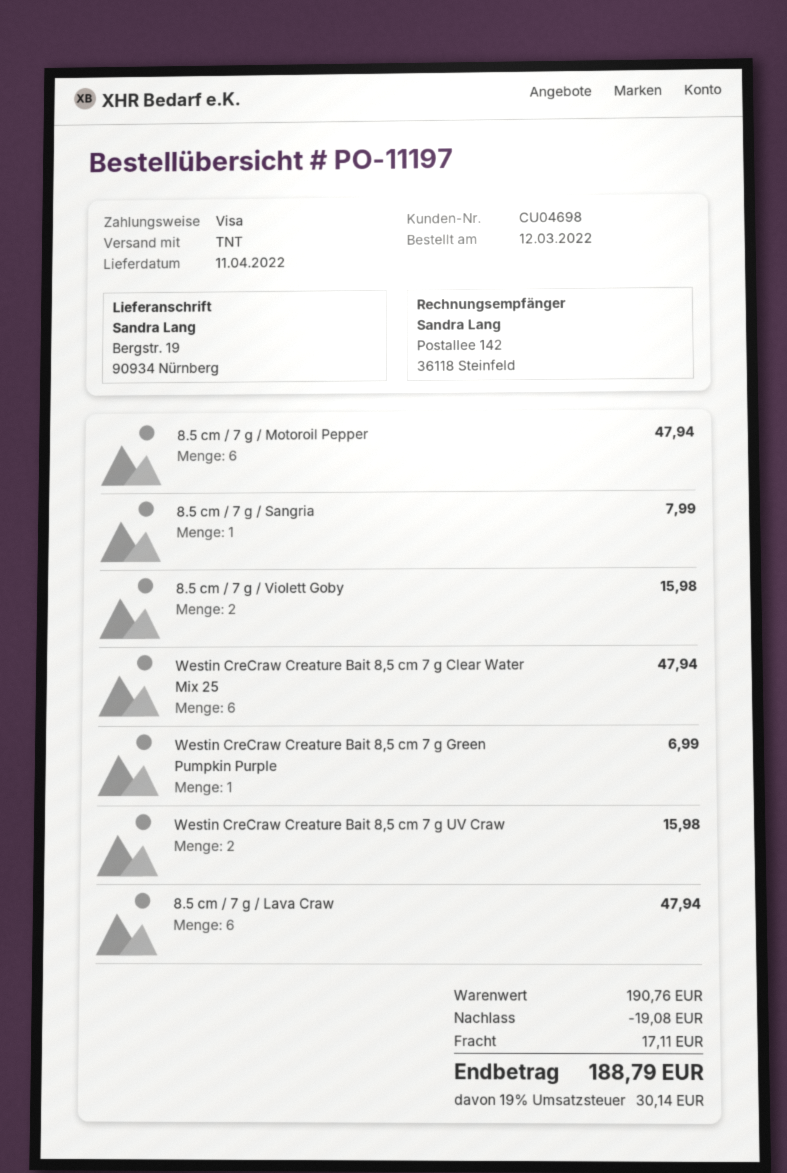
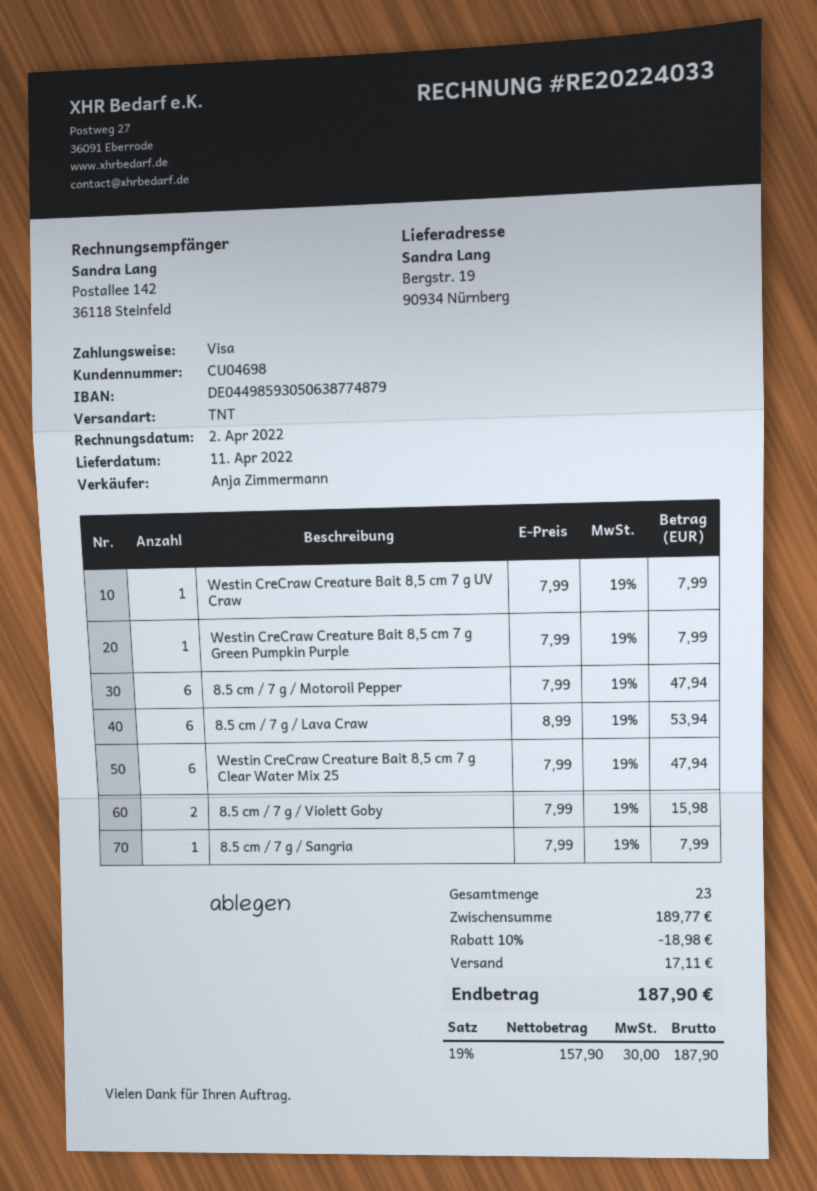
Westin CreCraw Creature Bait 8,5 cm 7 g Green Pumpkin Purple: 1 for 6.99 -> 1 for 7.99
Westin CreCraw Creature Bait 8,5 cm 7 g UV Craw: 2 for 15.98 -> 1 for 7.99
8.5 cm / 7 g / Lava Craw: 6 for 47.94 -> 6 for 53.94
subtotal: 190.76 -> 189.77
discount: 19.08 -> 18.98
tax: 19% = 30.14 -> 19% = 30.00
total: 188.79 -> 187.90

